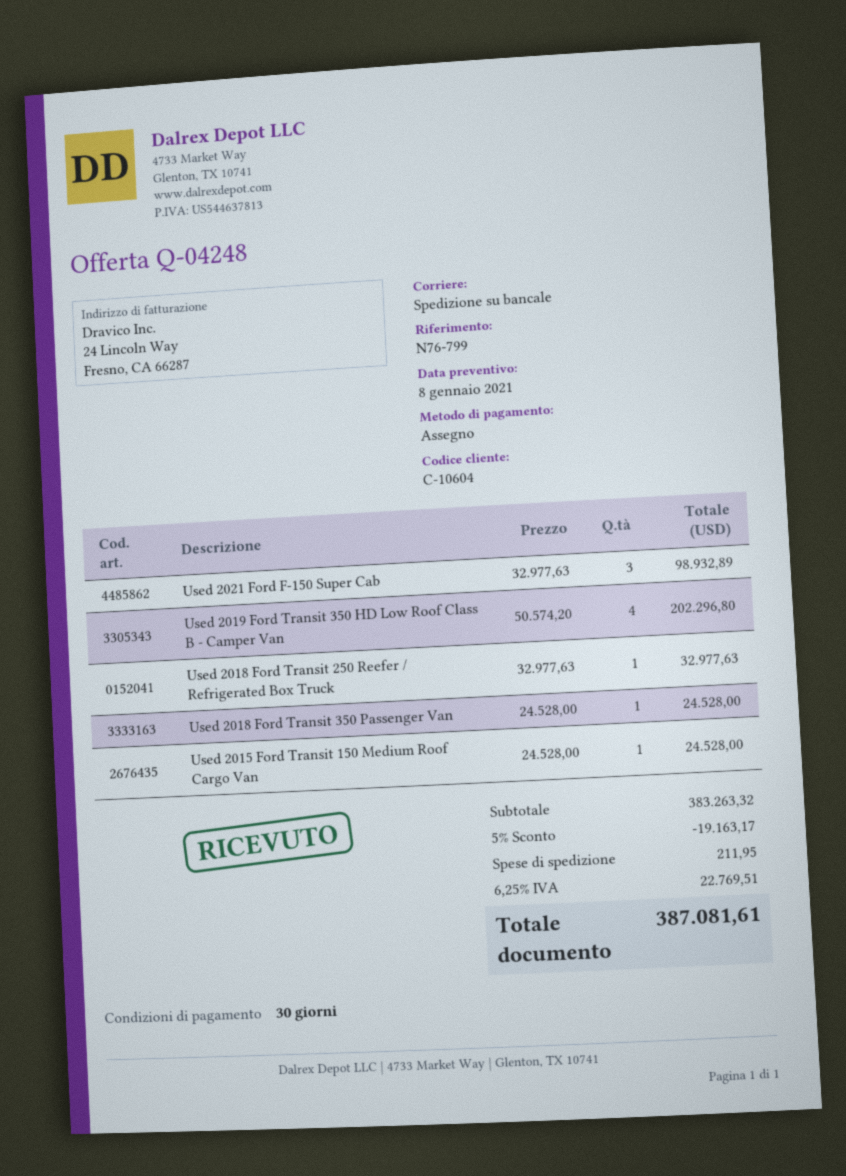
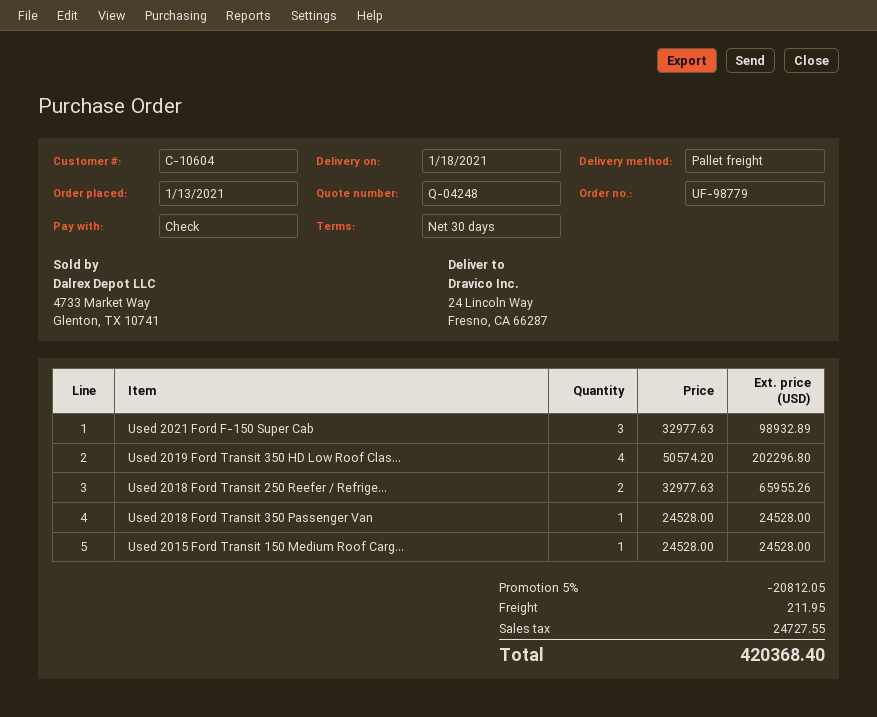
Used 2018 Ford Transit 250 Reefer / Refrigerated Box Truck: 1 x 32977.63 = 32977.63 -> 2 x 32977.63 = 65955.26
discount: 5% = 19163.17 -> 5% = 20812.05
tax: 22769.51 -> 24727.55
total: 387081.61 -> 420368.40

